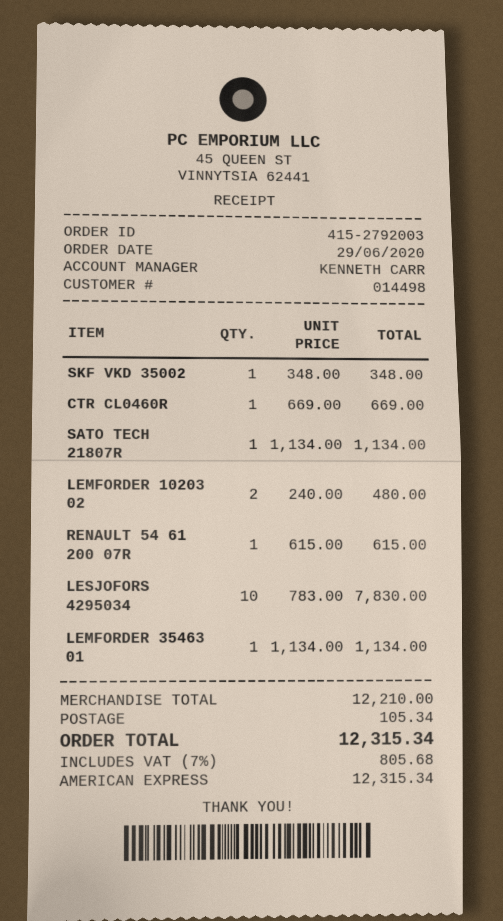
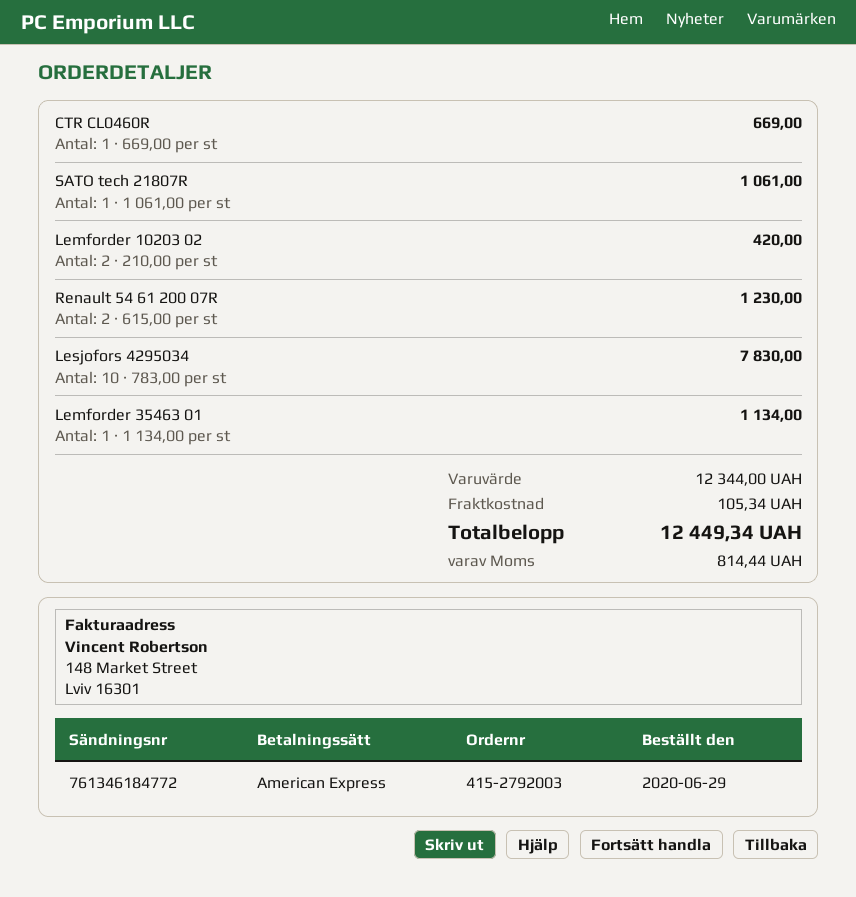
SKF VKD 35002: 1 x 348.00 = 348.00 -> none
SATO TECH 21807R: 1 x 1134.00 = 1134.00 -> 1 x 1061.00 = 1061.00
LEMFORDER 10203 02: 2 x 240.00 = 480.00 -> 2 x 210.00 = 420.00
RENAULT 54 61 200 07R: 1 x 615.00 = 615.00 -> 2 x 615.00 = 1230.00
subtotal: 12210.00 -> 12344.00
tax: 805.68 -> 814.44
total: 12315.34 -> 12449.34

